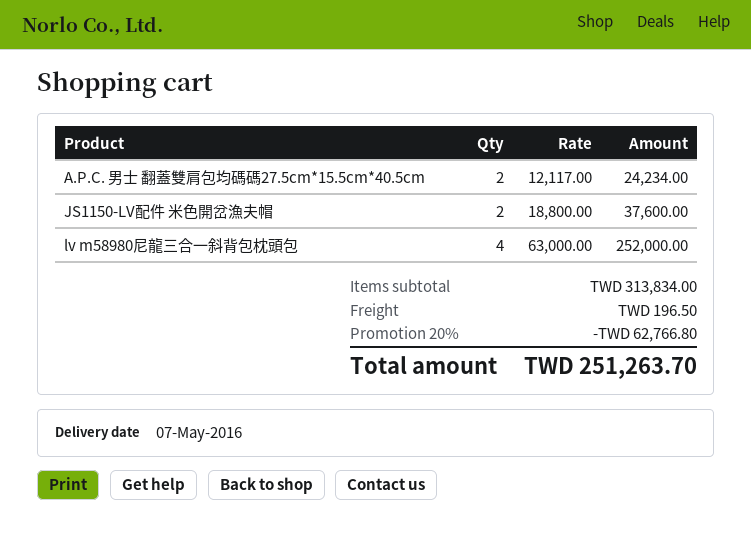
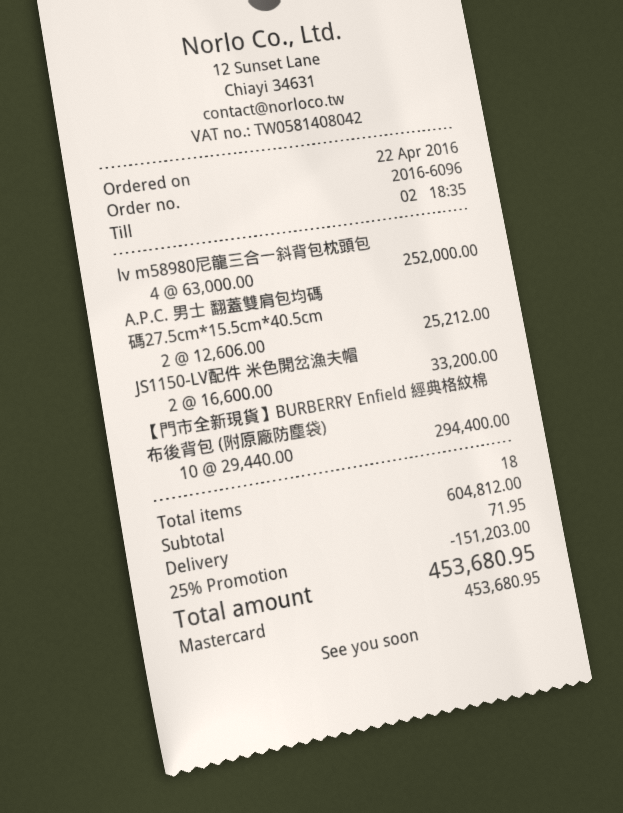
A.P.C. 男士 翻蓋雙肩包均碼碼27.5cm*15.5cm*40.5cm: 2 x 12117.00 = 24234.00 -> 2 x 12606.00 = 25212.00
JS1150-LV配件 米色開岔漁夫帽: 2 x 18800.00 = 37600.00 -> 2 x 16600.00 = 33200.00
【門市全新現貨】BURBERRY Enfield 經典格紋棉布後背包 (附原廠防塵袋): none -> 10 x 29440.00 = 294400.00
subtotal: 313834.00 -> 604812.00
discount: 20% = 62766.80 -> 25% = 151203.00
shipping: 196.50 -> 71.95
total: 251263.70 -> 453680.95

